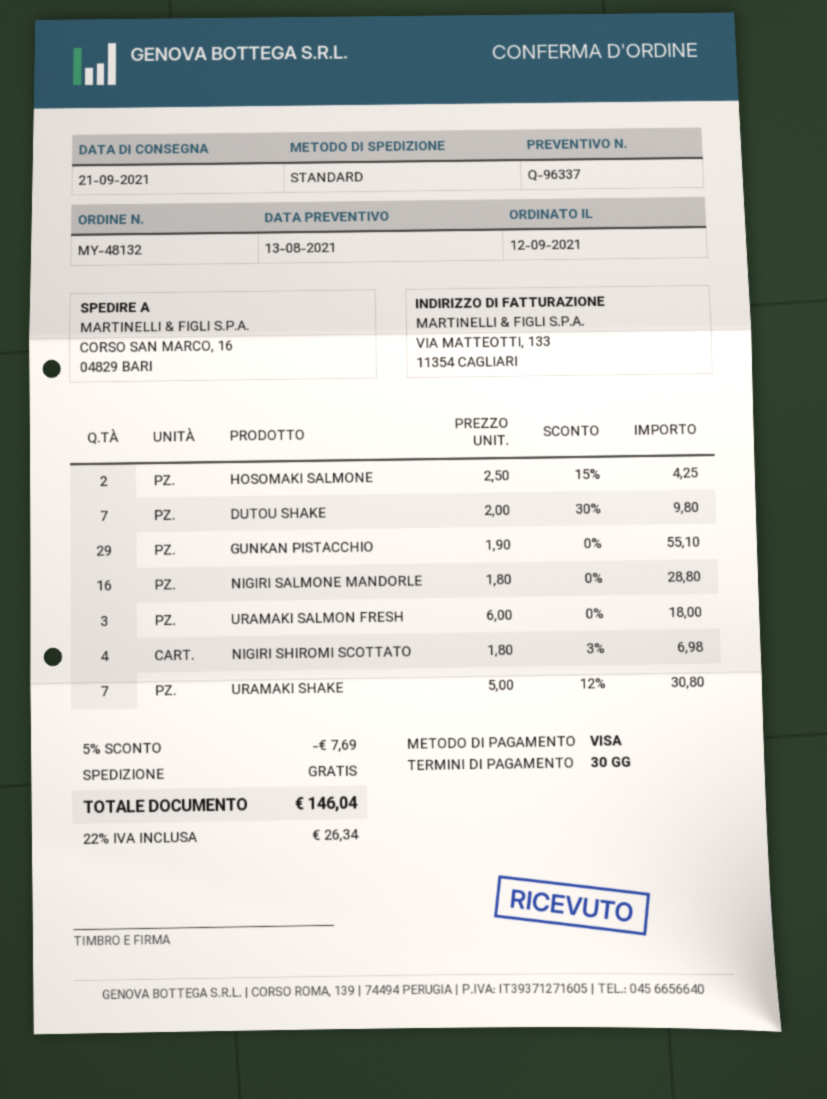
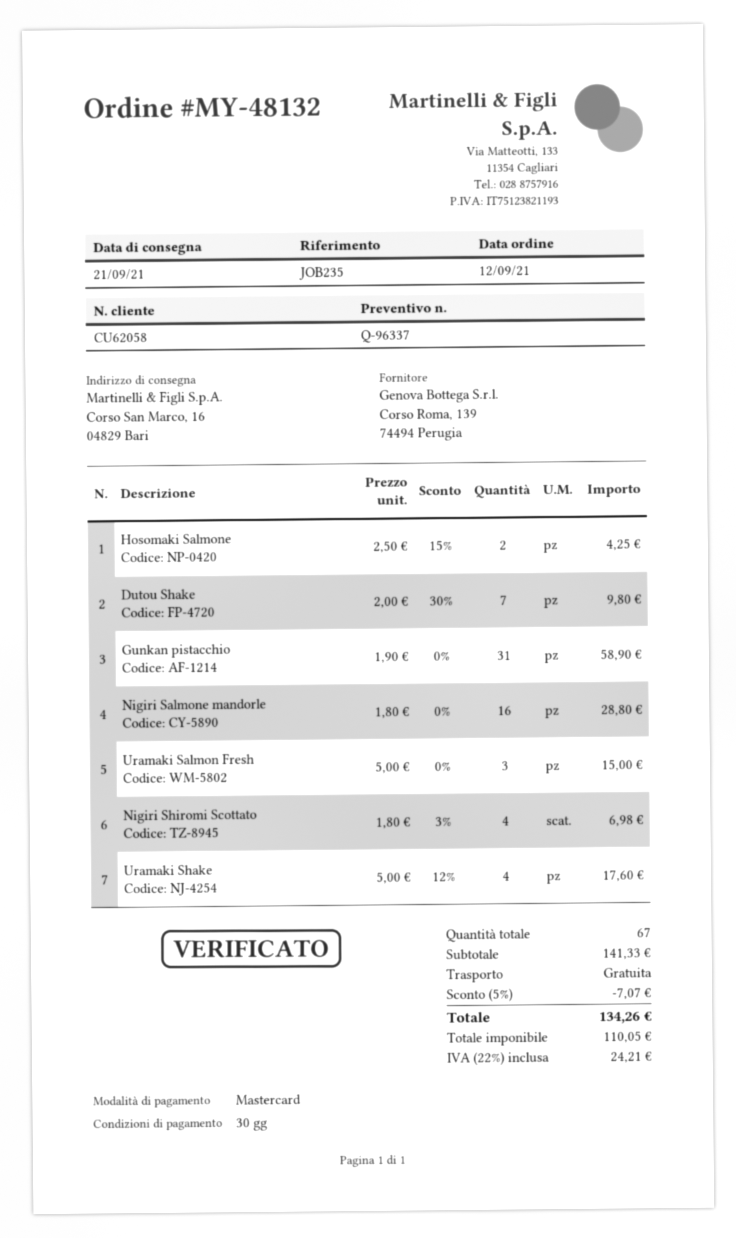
payment method: Visa -> Mastercard
GUNKAN PISTACCHIO: 29 x 1.90 = 55.10 -> 31 x 1.90 = 58.90
URAMAKI SALMON FRESH: 3 x 6.00 = 18.00 -> 3 x 5.00 = 15.00
URAMAKI SHAKE: 7 x 5.00 - 12% = 30.80 -> 4 x 5.00 - 12% = 17.60
discount: 5% = 7.69 -> 5% = 7.07
tax: 22% = 26.34 -> 22% = 24.21
total: 146.04 -> 134.26

